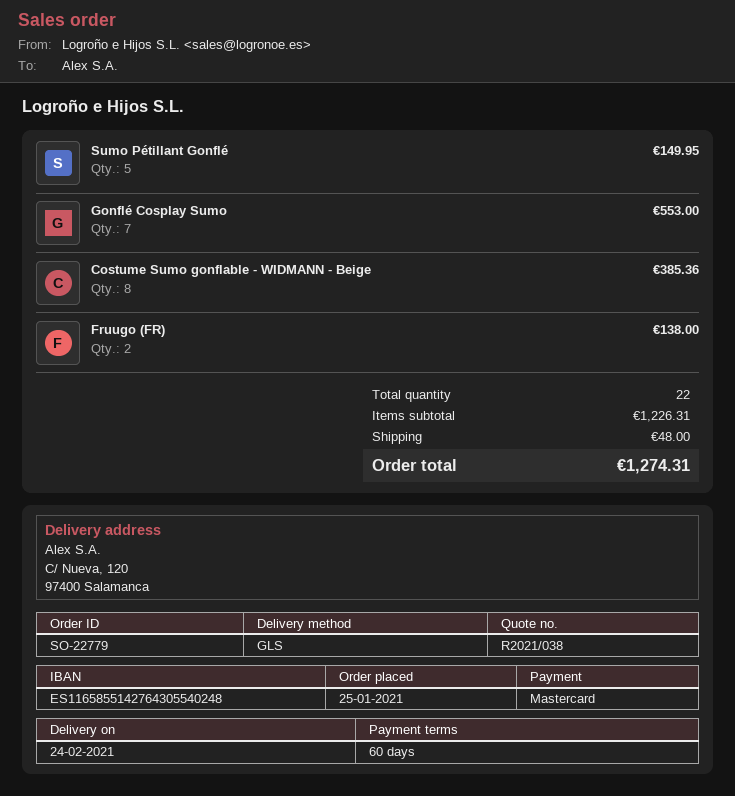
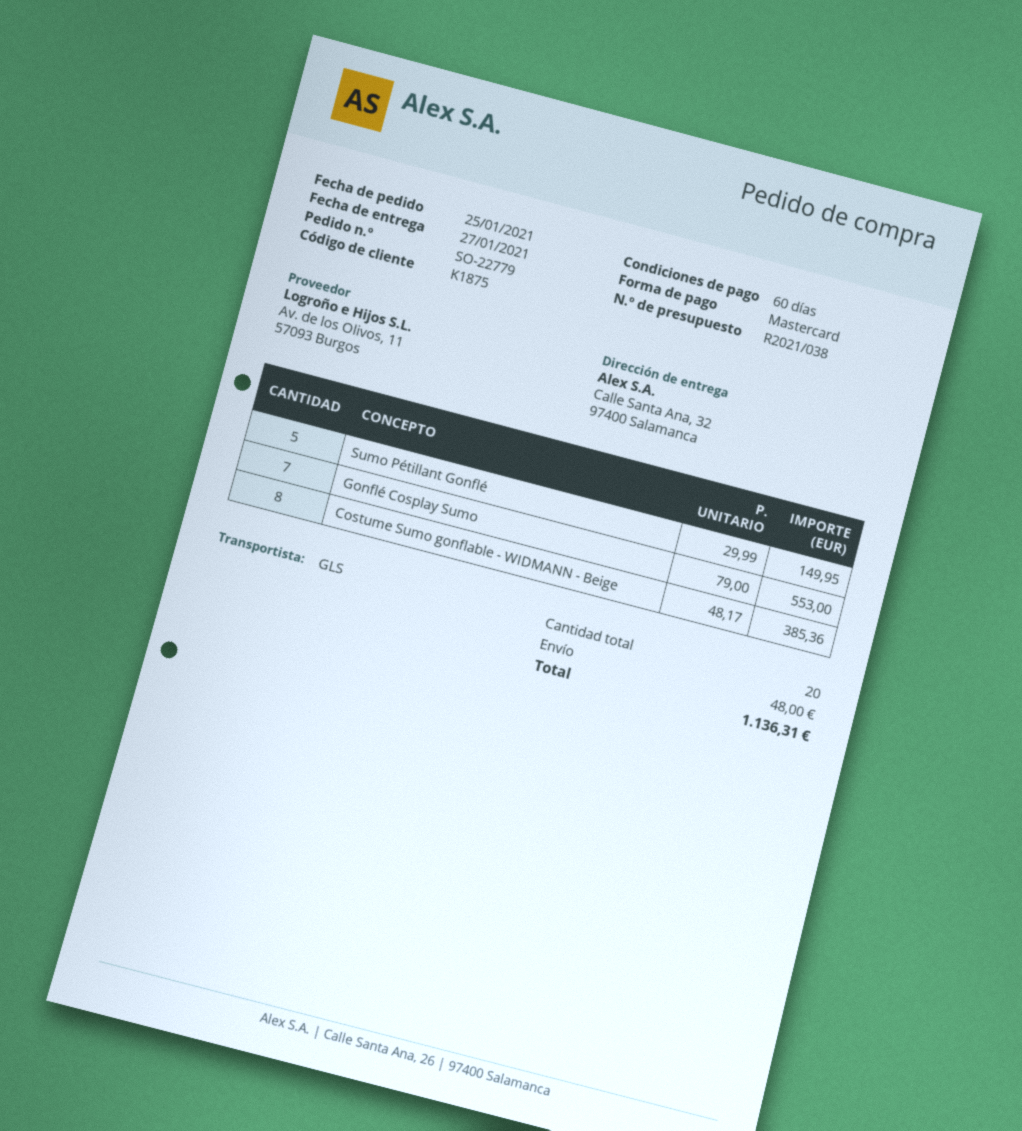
delivery date: 2021-02-24 -> 2021-01-27
ship to: C/ Nueva, 120, 97400 Salamanca -> Calle Santa Ana, 32, 97400 Salamanca
Fruugo (FR): 2 for 138.00 -> none
total quantity: 22 -> 20
total: 1274.31 -> 1136.31

